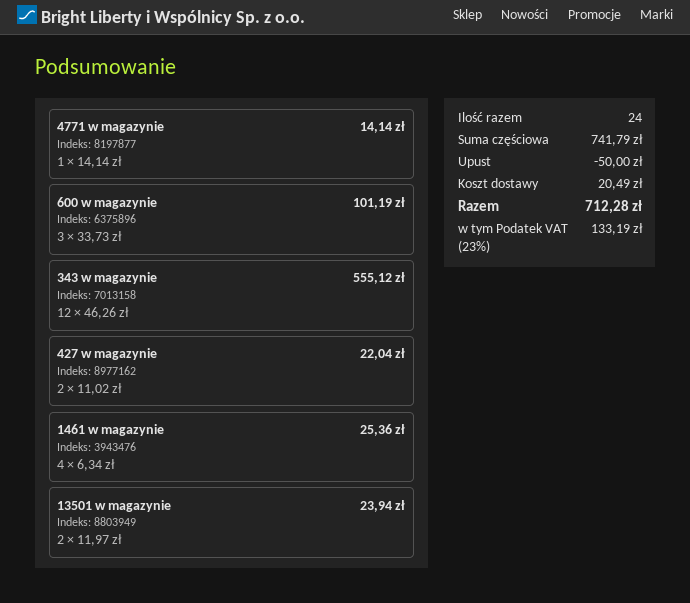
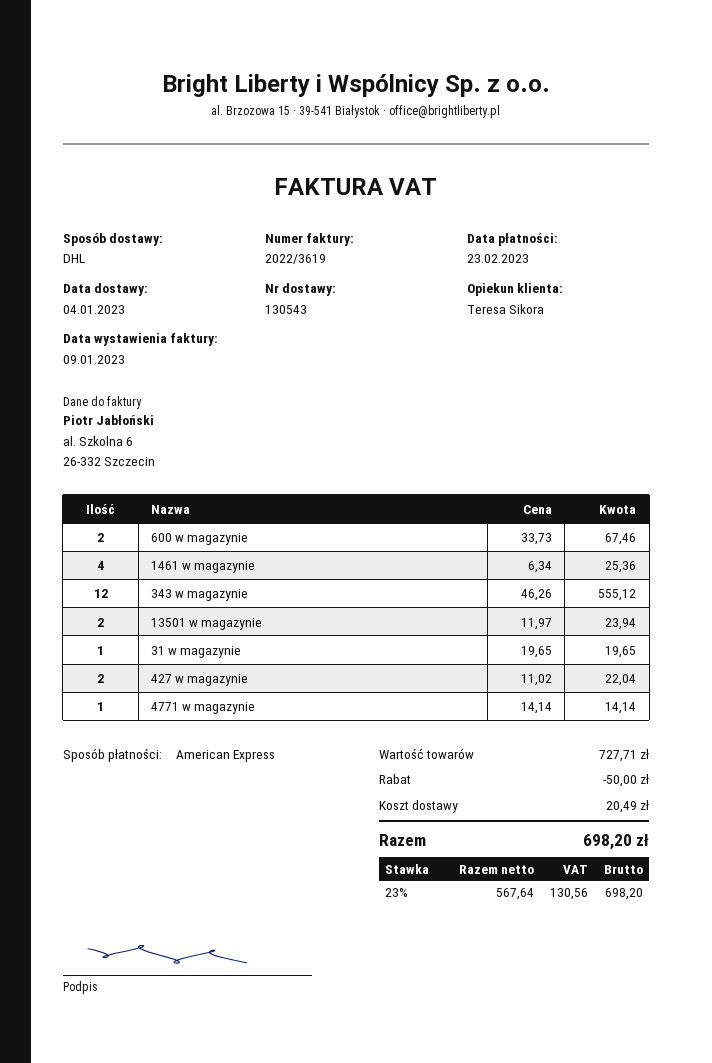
600 w magazynie: 3 x 33.73 = 101.19 -> 2 x 33.73 = 67.46
31 w magazynie: none -> 1 x 19.65 = 19.65
subtotal: 741.79 -> 727.71
tax: 23% = 133.19 -> 23% = 130.56
total: 712.28 -> 698.20

